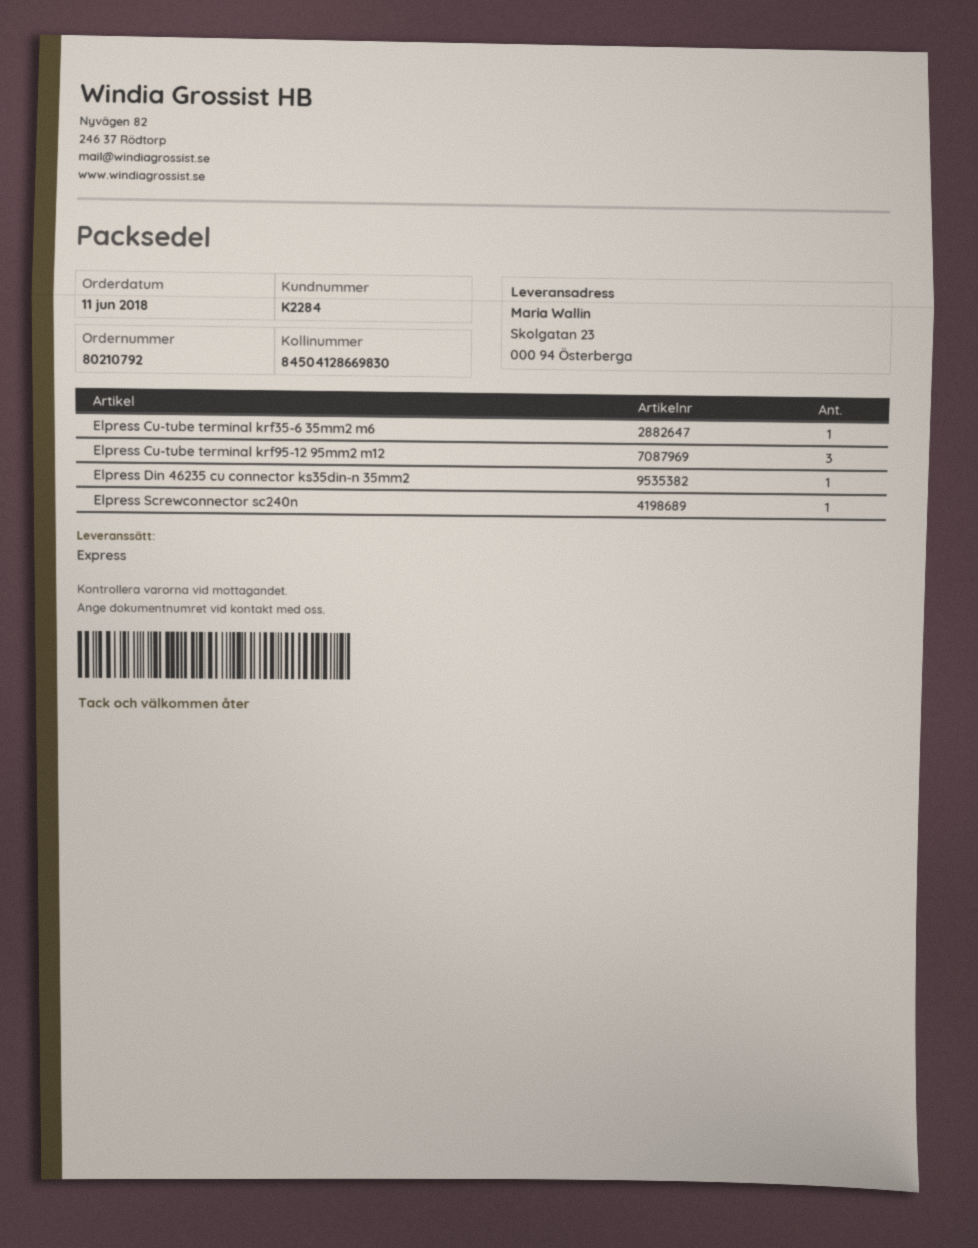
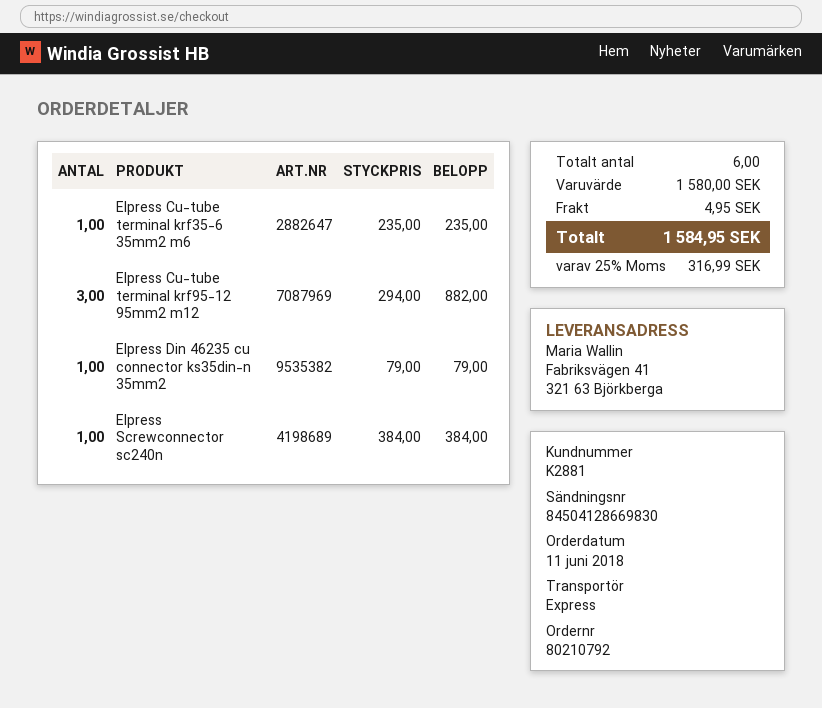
customer number: K2284 -> K2881
ship to: Skolgatan 23, 000 94 Österberga -> Fabriksvägen 41, 321 63 Björkberga

